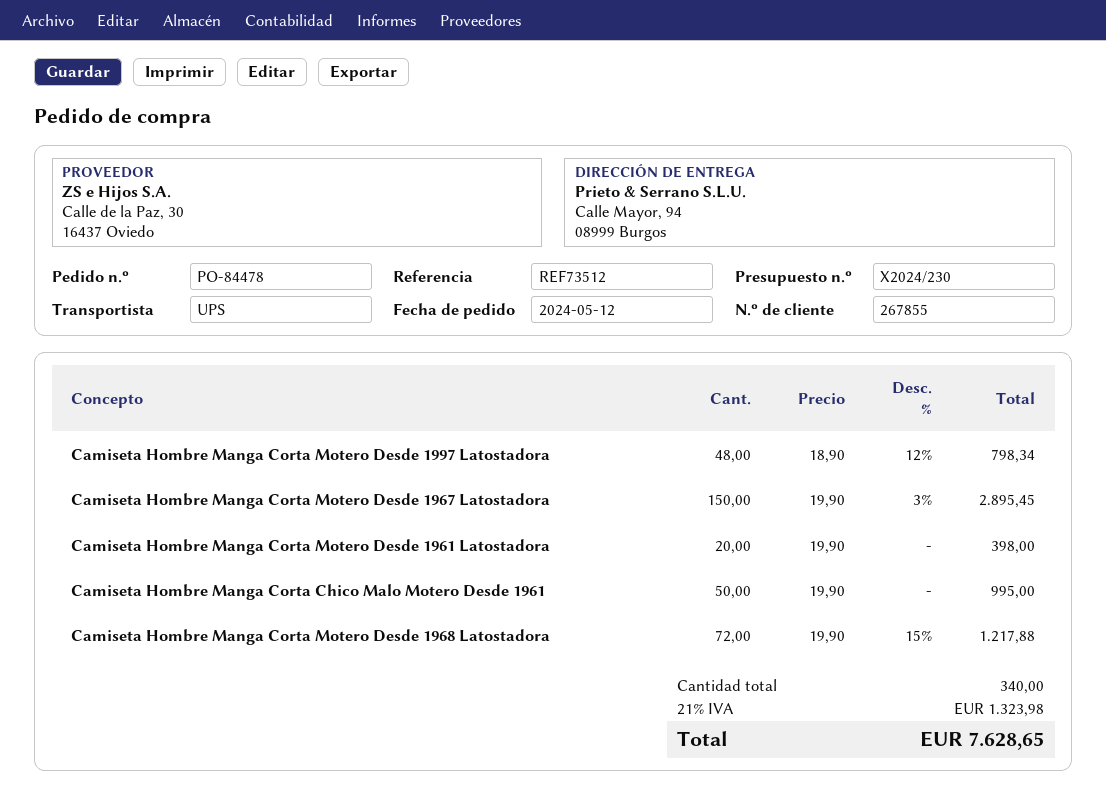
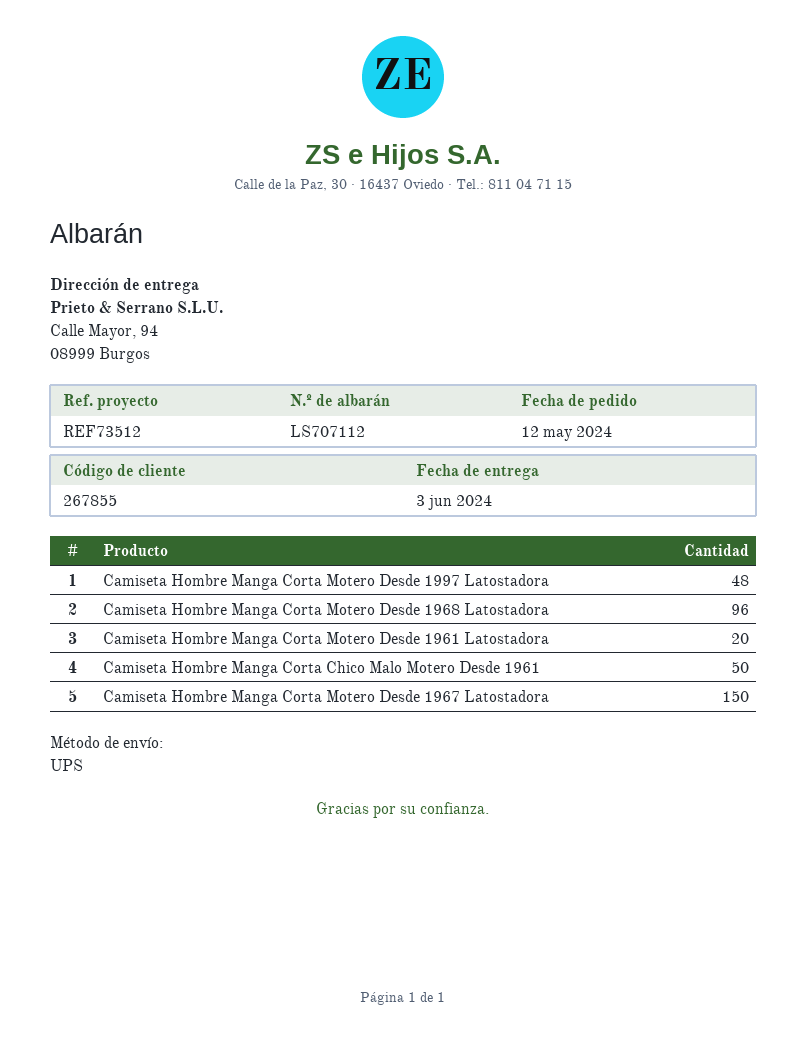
Camiseta Hombre Manga Corta Motero Desde 1968 Latostadora: 72 -> 96

